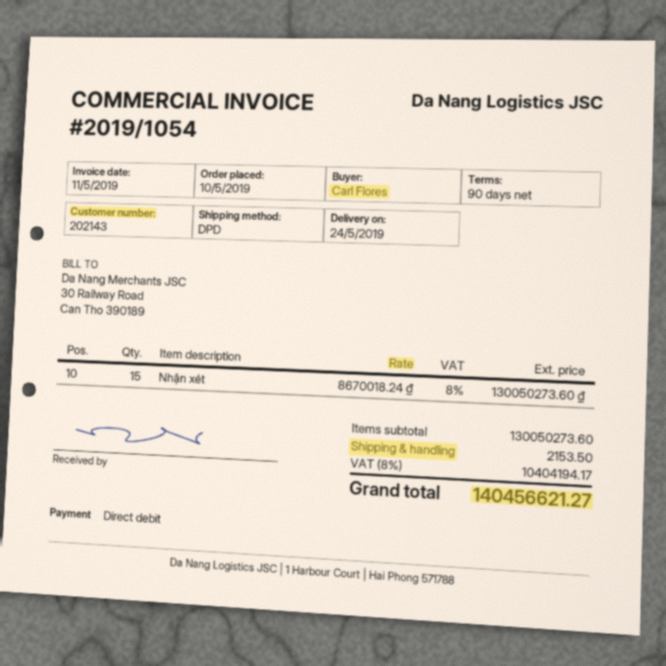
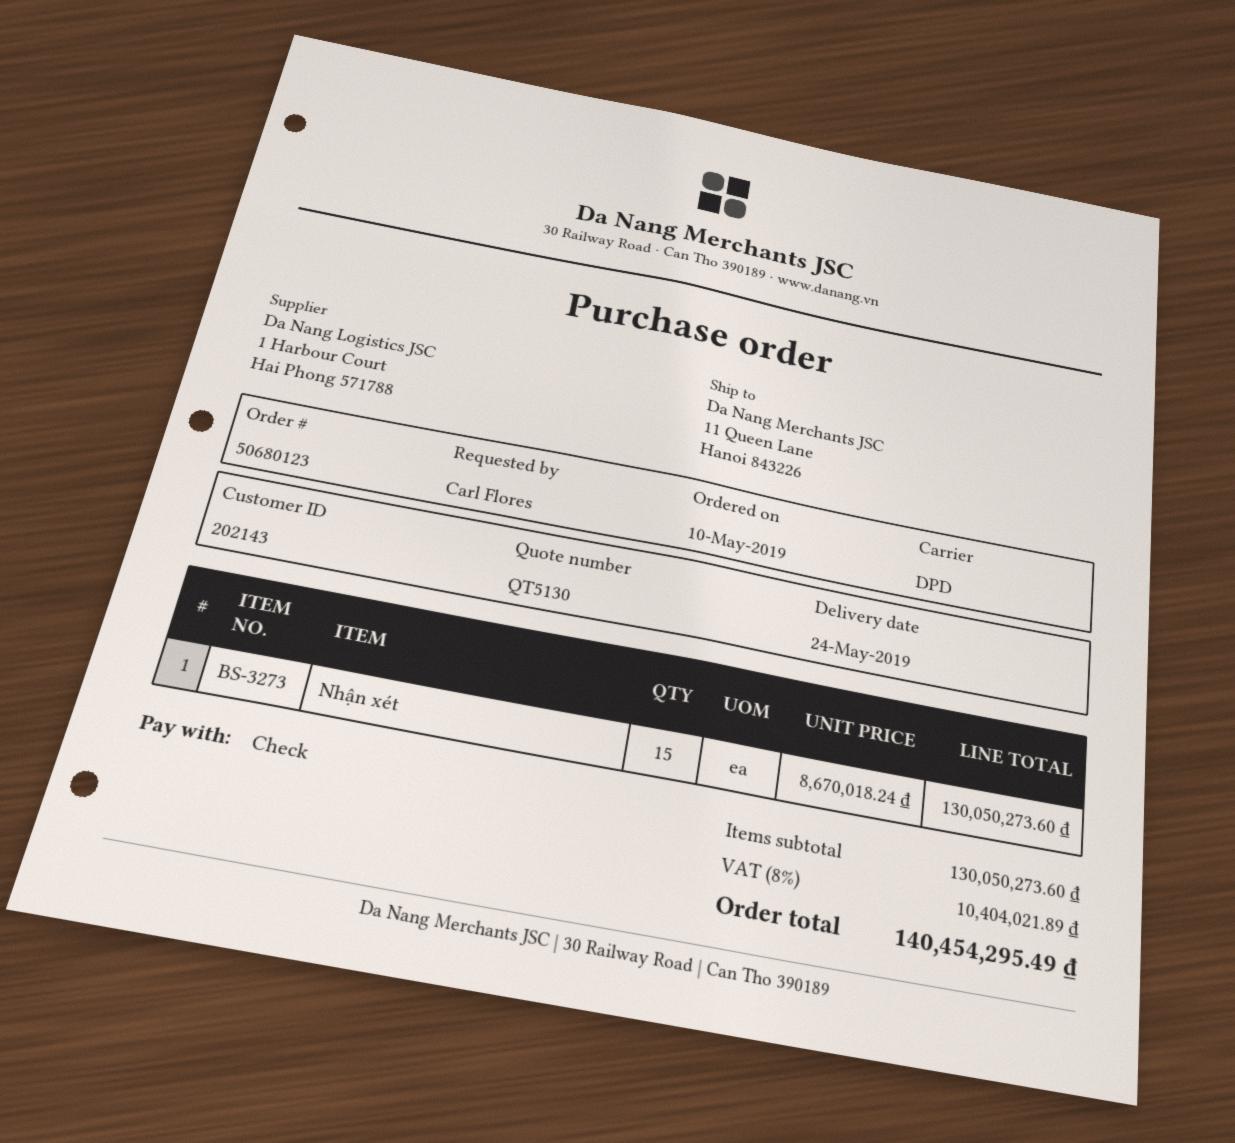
payment method: direct debit -> cheque
shipping: 2153.50 -> none
tax: 8% = 10404194.17 -> 8% = 10404021.89
total: 140456621.27 -> 140454295.49

